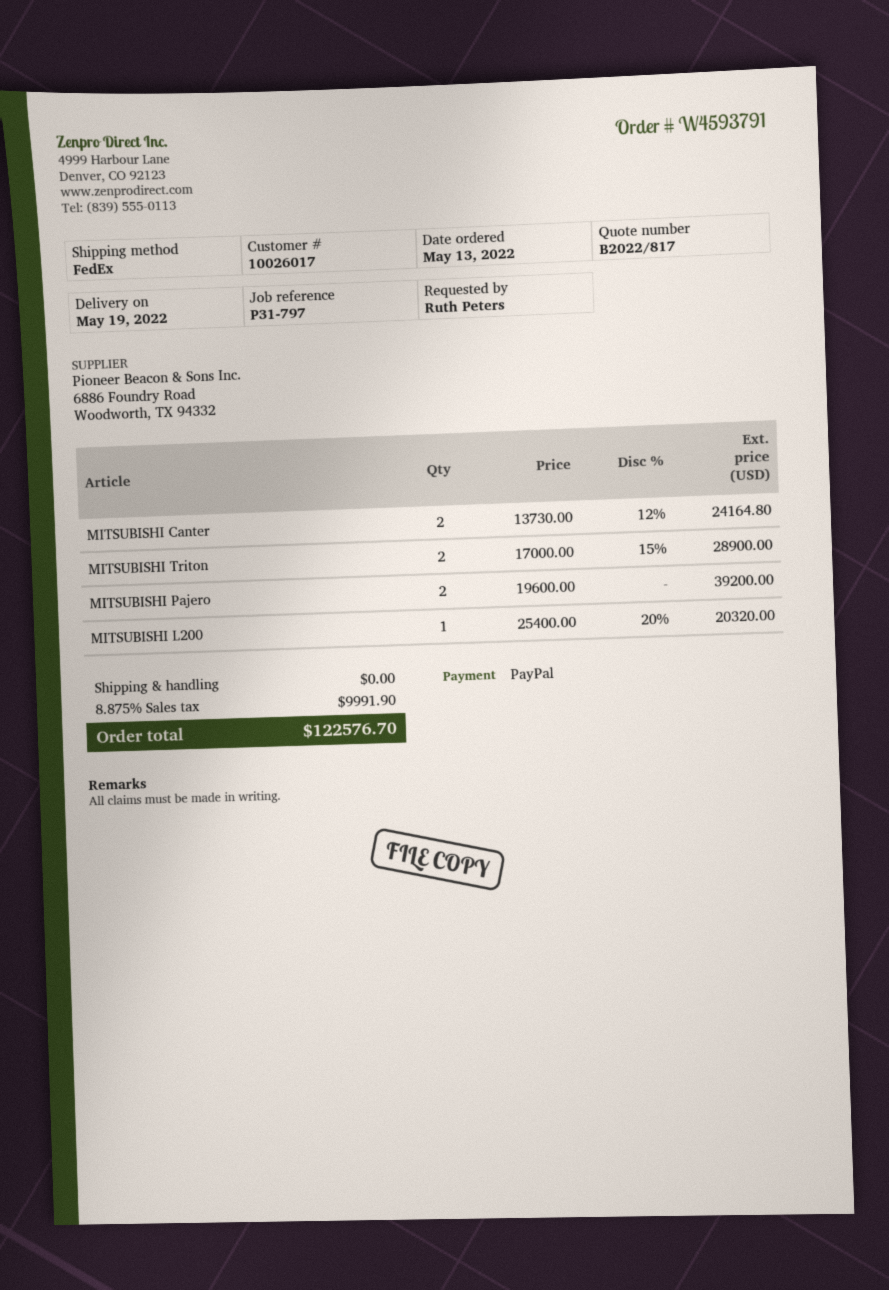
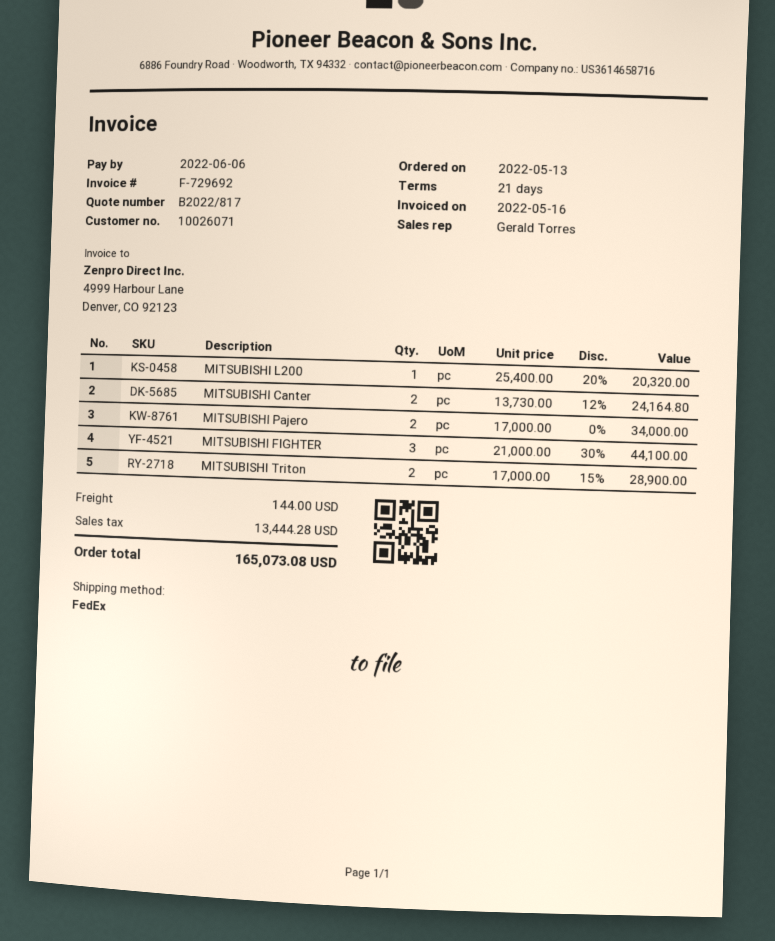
customer number: 10026017 -> 10026071
MITSUBISHI Pajero: 2 x 19600.00 = 39200.00 -> 2 x 17000.00 = 34000.00
MITSUBISHI FIGHTER: none -> 3 x 21000.00 - 30% = 44100.00
shipping: 0.00 -> 144.00
tax: 9991.90 -> 13444.28
total: 122576.70 -> 165073.08

